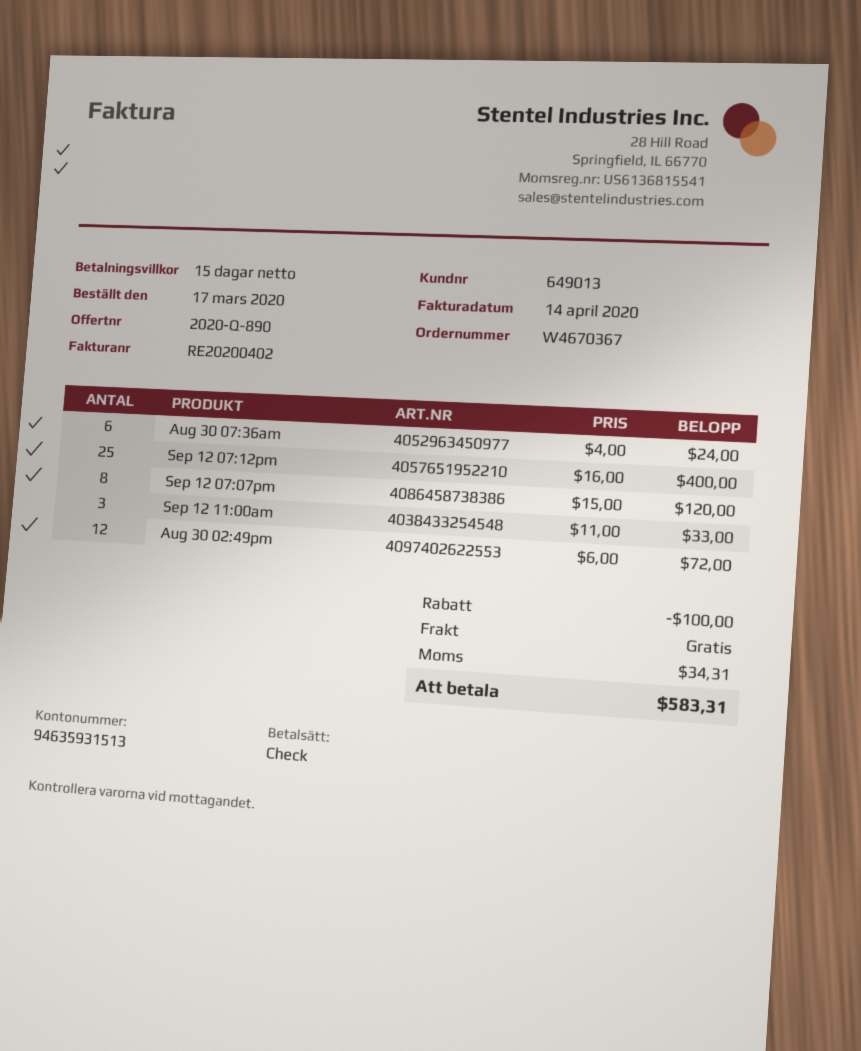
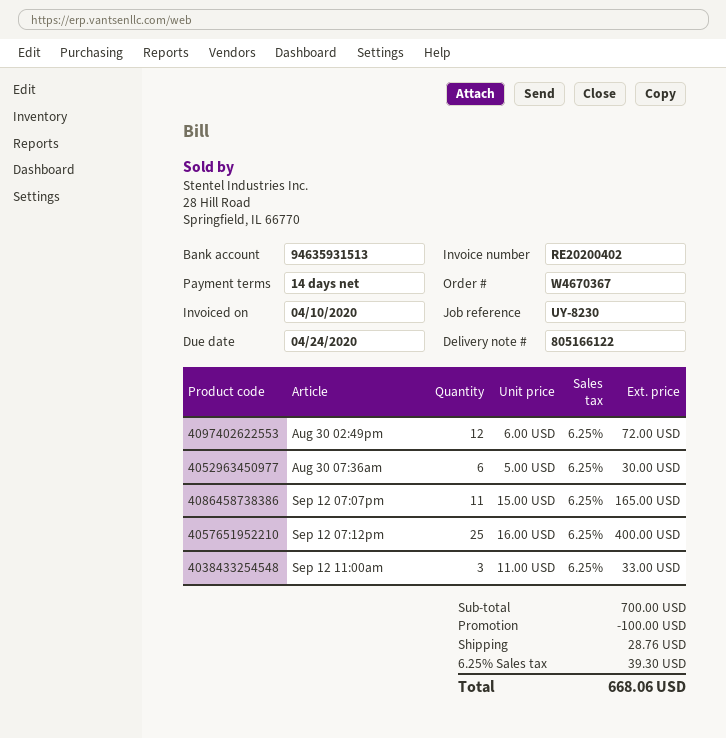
invoice date: 2020-04-14 -> 2020-04-10
payment terms: 15 days -> 14 days
Aug 30 07:36am: 6 x 4.00 = 24.00 -> 6 x 5.00 = 30.00
Sep 12 07:07pm: 8 x 15.00 = 120.00 -> 11 x 15.00 = 165.00
shipping: 0.00 -> 28.76
tax: 34.31 -> 39.30
total: 583.31 -> 668.06

